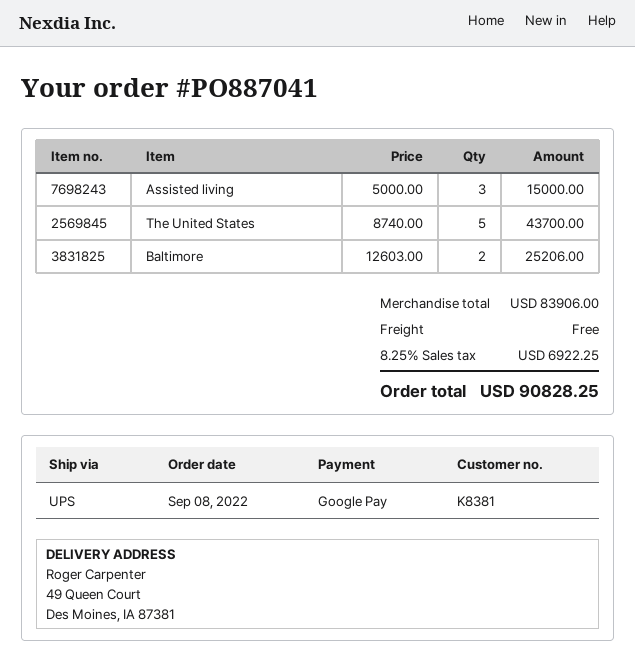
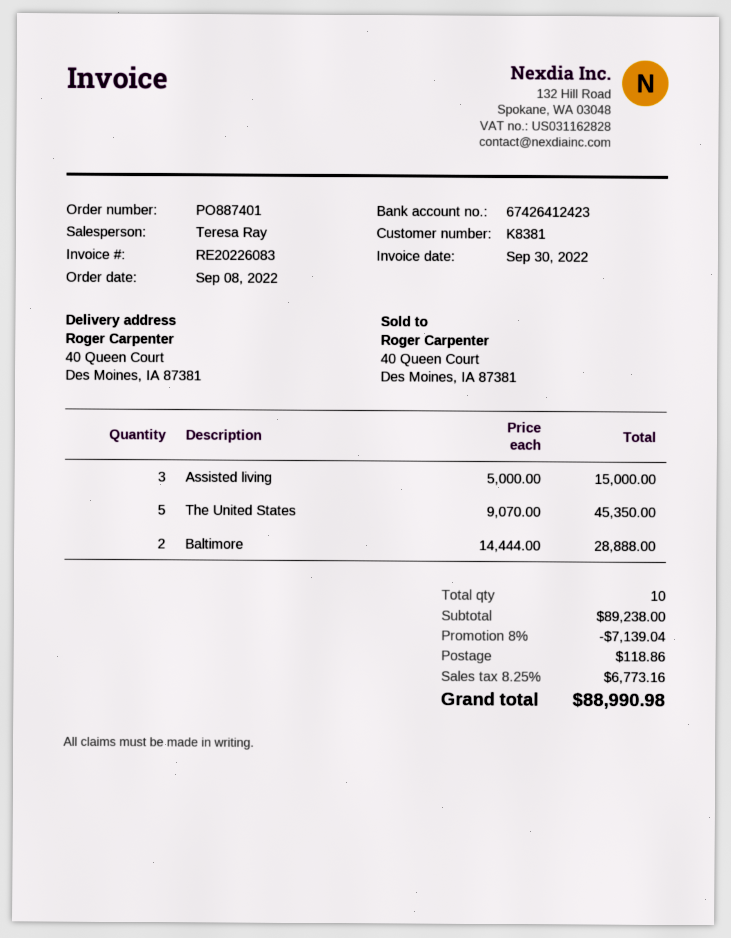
order number: PO887041 -> PO887401
ship to: 49 Queen Court, Des Moines, IA 87381 -> 40 Queen Court, Des Moines, IA 87381
The United States: 5 x 8740.00 = 43700.00 -> 5 x 9070.00 = 45350.00
Baltimore: 2 x 12603.00 = 25206.00 -> 2 x 14444.00 = 28888.00
subtotal: 83906.00 -> 89238.00
discount: none -> 8% = 7139.04
shipping: 0.00 -> 118.86
tax: 8.25% = 6922.25 -> 8.25% = 6773.16
total: 90828.25 -> 88990.98

